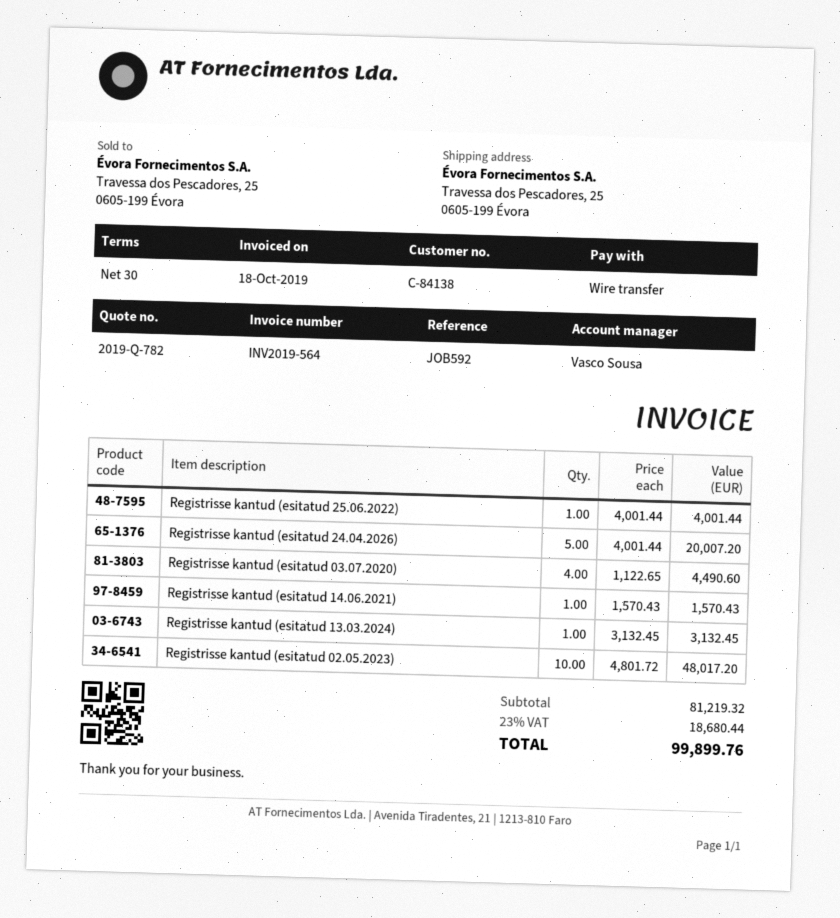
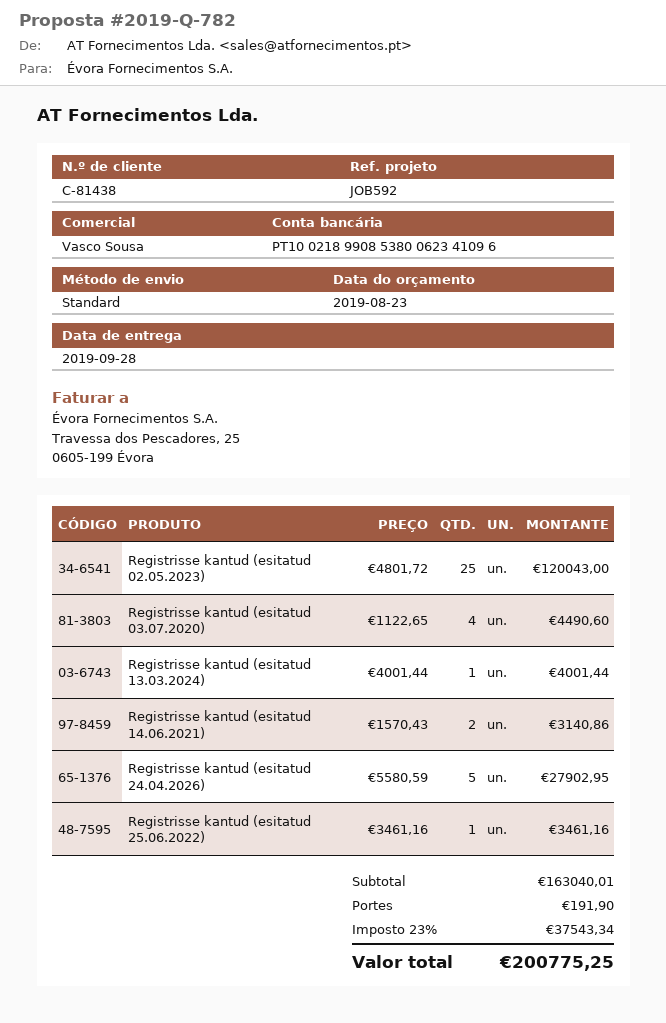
customer number: C-84138 -> C-81438
Registrisse kantud (esitatud 25.06.2022): 1 x 4001.44 = 4001.44 -> 1 x 3461.16 = 3461.16
Registrisse kantud (esitatud 24.04.2026): 5 x 4001.44 = 20007.20 -> 5 x 5580.59 = 27902.95
Registrisse kantud (esitatud 14.06.2021): 1 x 1570.43 = 1570.43 -> 2 x 1570.43 = 3140.86
Registrisse kantud (esitatud 13.03.2024): 1 x 3132.45 = 3132.45 -> 1 x 4001.44 = 4001.44
Registrisse kantud (esitatud 02.05.2023): 10 x 4801.72 = 48017.20 -> 25 x 4801.72 = 120043.00
subtotal: 81219.32 -> 163040.01
shipping: none -> 191.90
tax: 23% = 18680.44 -> 23% = 37543.34
total: 99899.76 -> 200775.25

